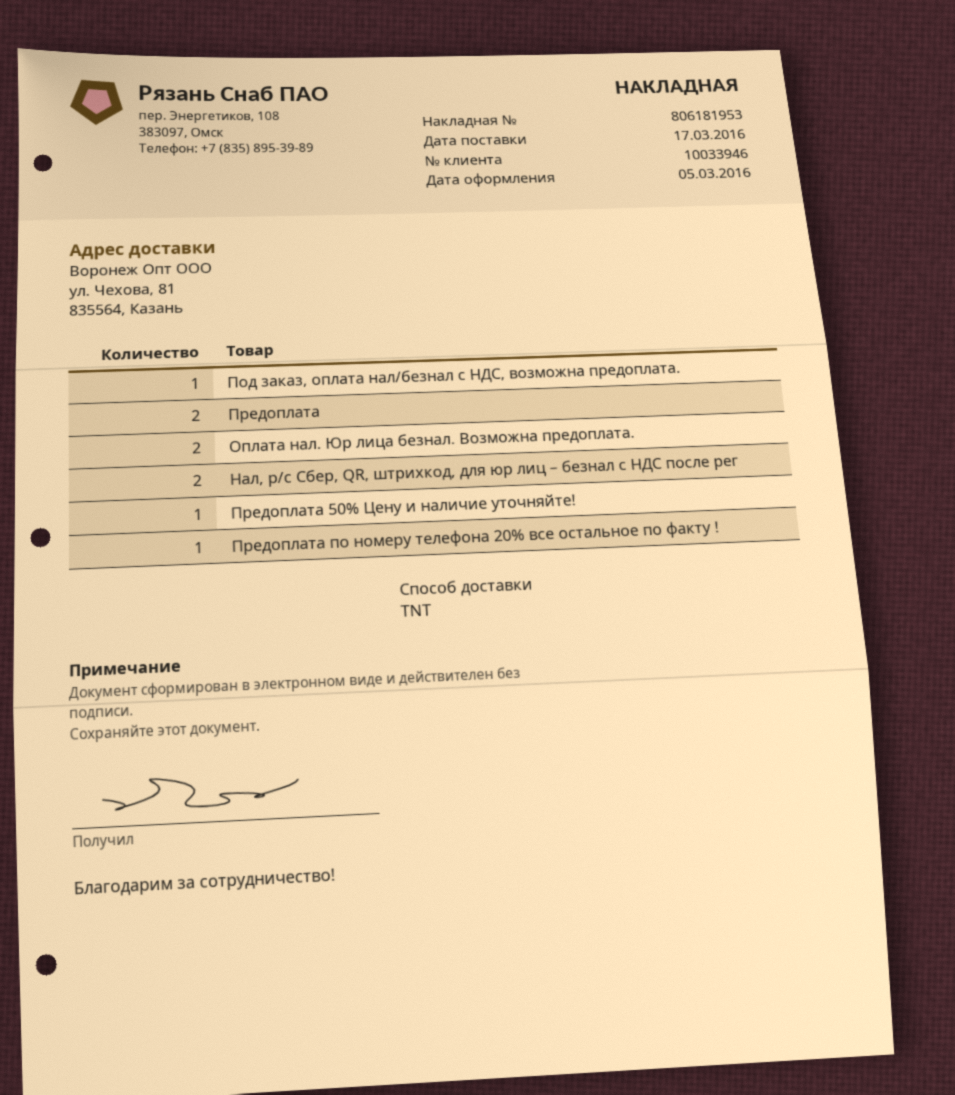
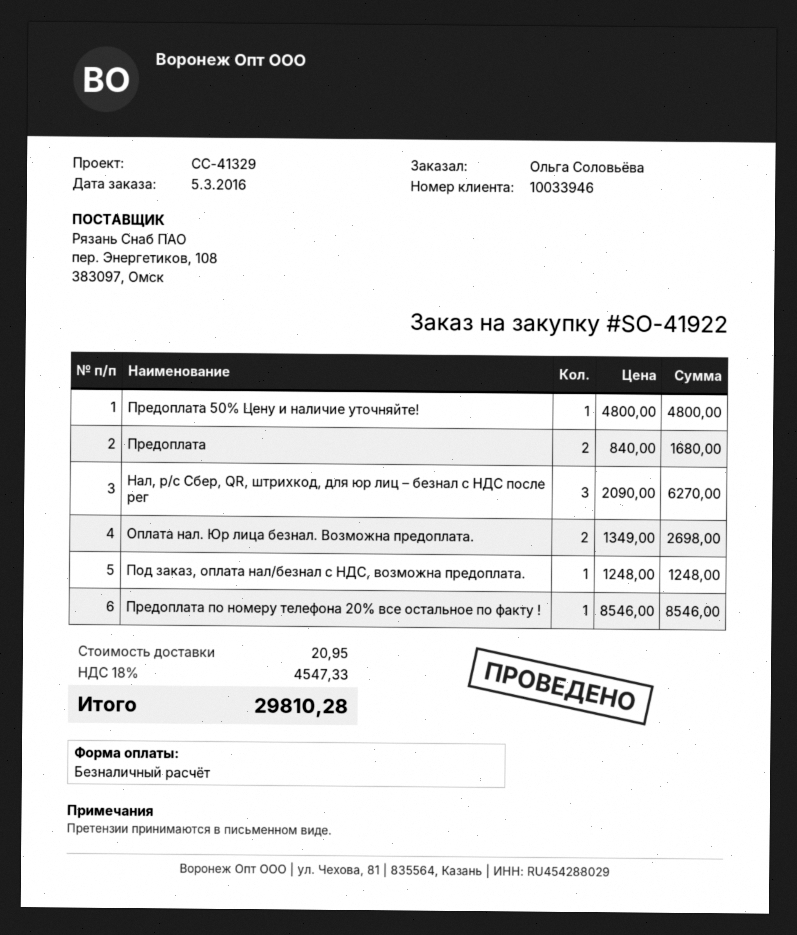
Нал, р/с Сбер, QR, штрихкод, для юр лиц – безнал с НДС после рег: 2 -> 3

